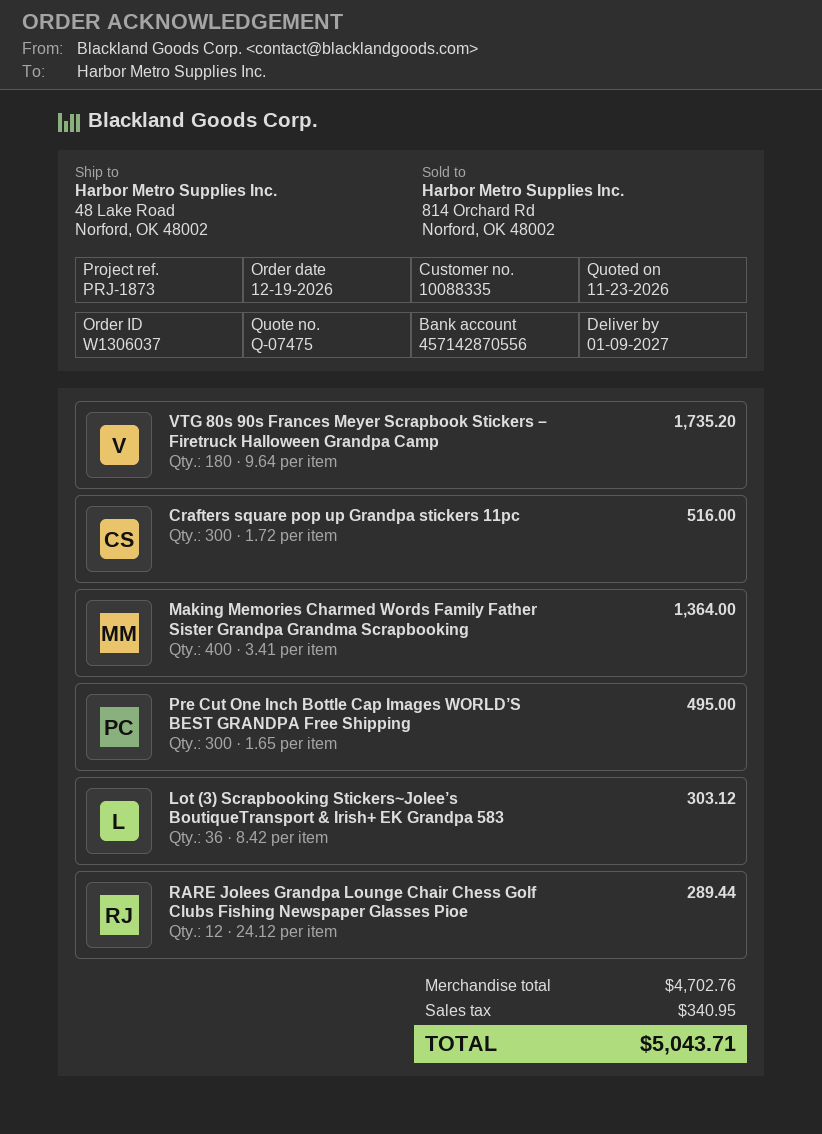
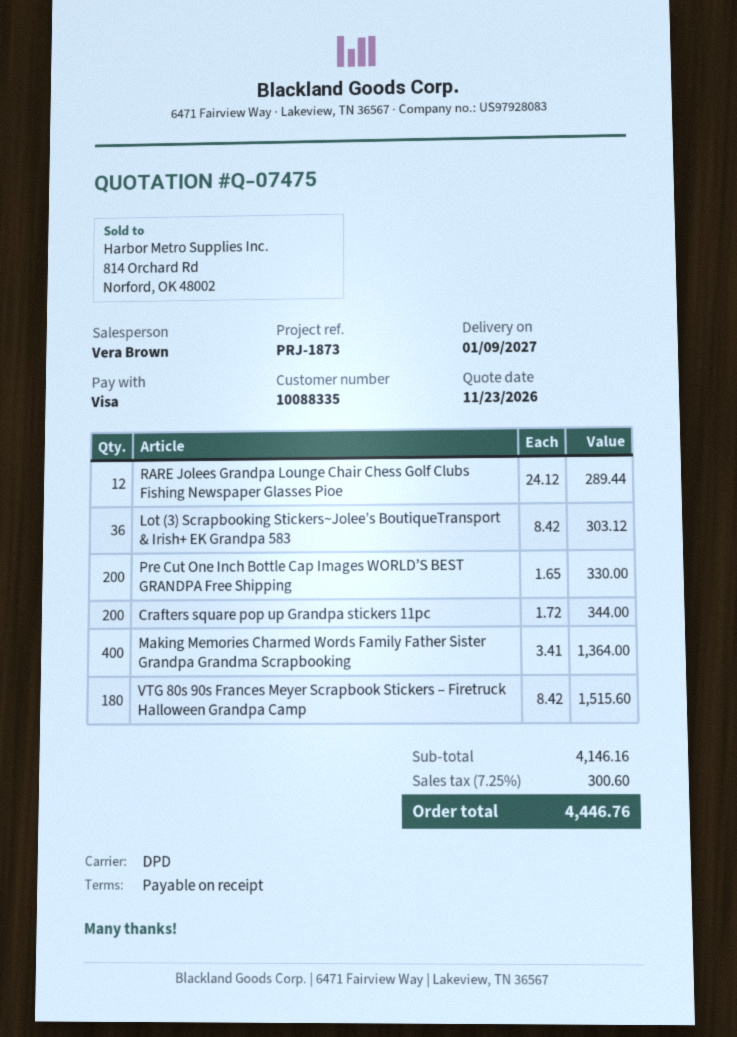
VTG 80s 90s Frances Meyer Scrapbook Stickers – Firetruck Halloween Grandpa Camp: 180 x 9.64 = 1735.20 -> 180 x 8.42 = 1515.60
Crafters square pop up Grandpa stickers 11pc: 300 x 1.72 = 516.00 -> 200 x 1.72 = 344.00
Pre Cut One Inch Bottle Cap Images WORLD’S BEST GRANDPA Free Shipping: 300 x 1.65 = 495.00 -> 200 x 1.65 = 330.00
subtotal: 4702.76 -> 4146.16
tax: 340.95 -> 300.60
total: 5043.71 -> 4446.76

